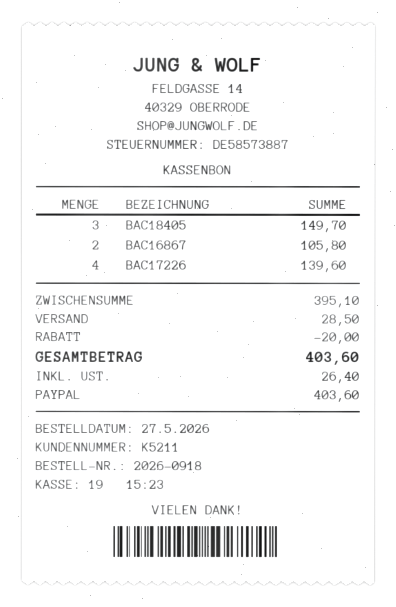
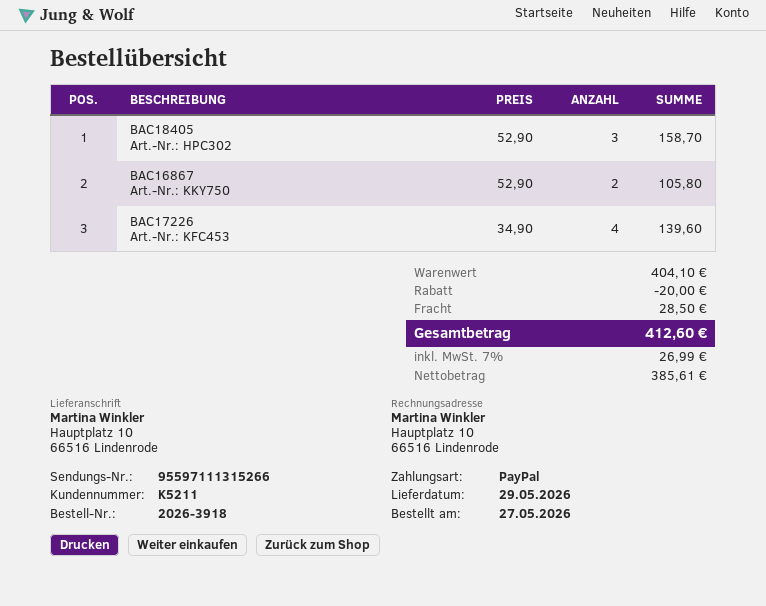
order number: 2026-0918 -> 2026-3918
BAC18405: 3 for 149.70 -> 3 for 158.70
subtotal: 395.10 -> 404.10
tax: 26.40 -> 26.99
total: 403.60 -> 412.60

